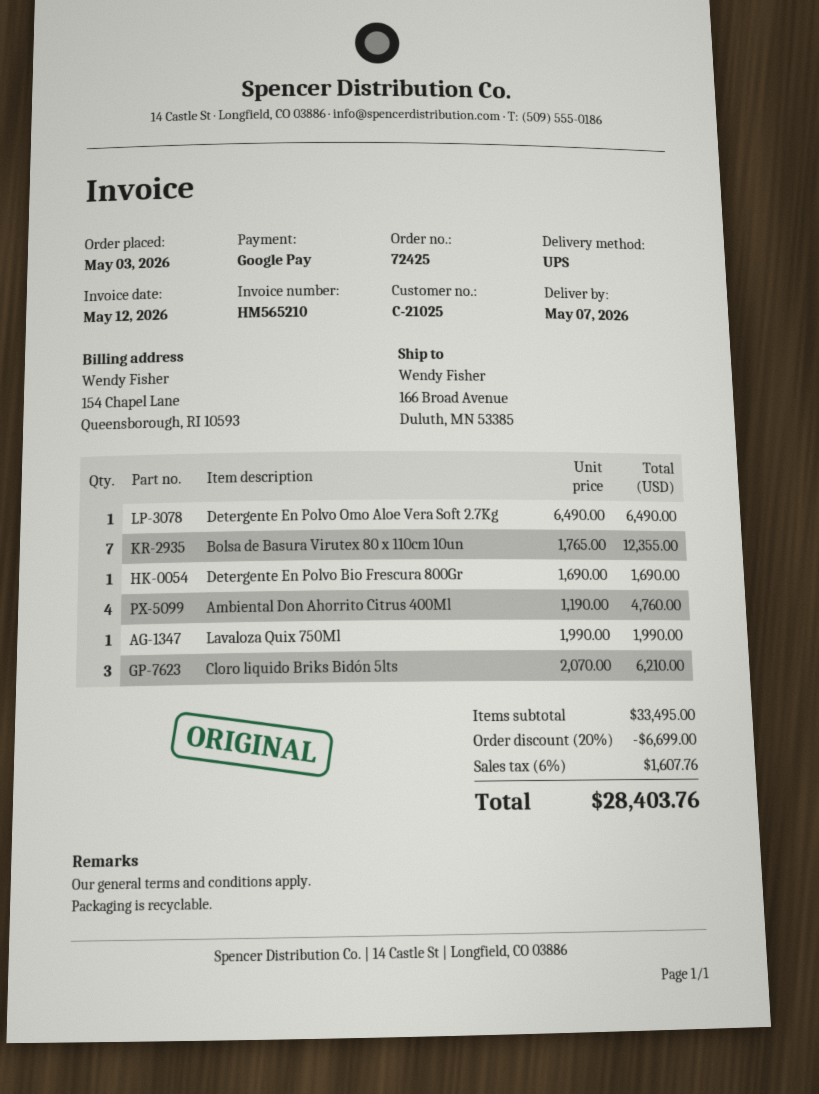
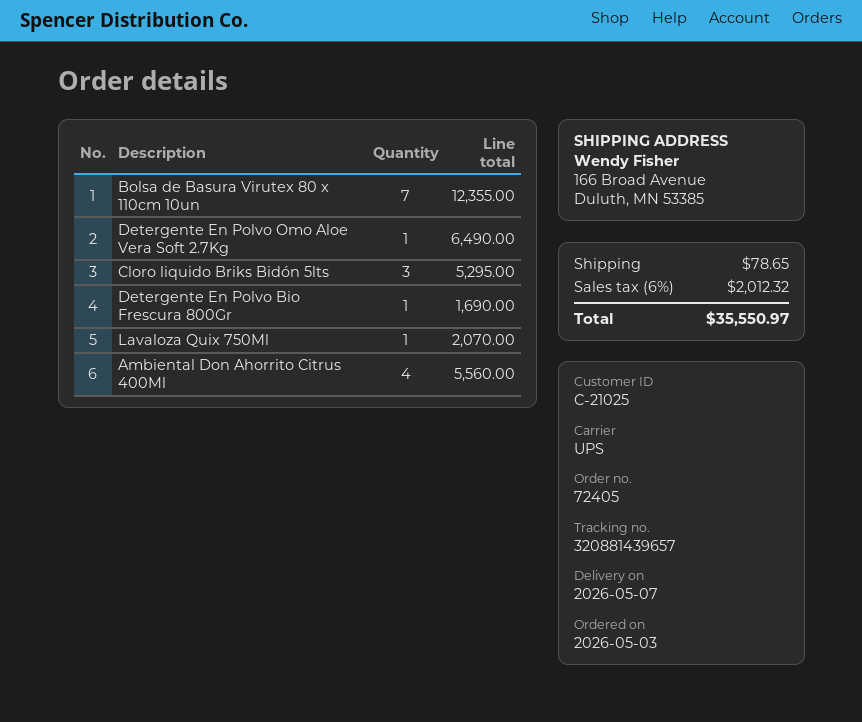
order number: 72425 -> 72405
Ambiental Don Ahorrito Citrus 400Ml: 4 for 4760.00 -> 4 for 5560.00
Lavaloza Quix 750Ml: 1 for 1990.00 -> 1 for 2070.00
Cloro liquido Briks Bidón 5lts: 3 for 6210.00 -> 3 for 5295.00
discount: 20% = 6699.00 -> none
shipping: none -> 78.65
tax: 6% = 1607.76 -> 6% = 2012.32
total: 28403.76 -> 35550.97

